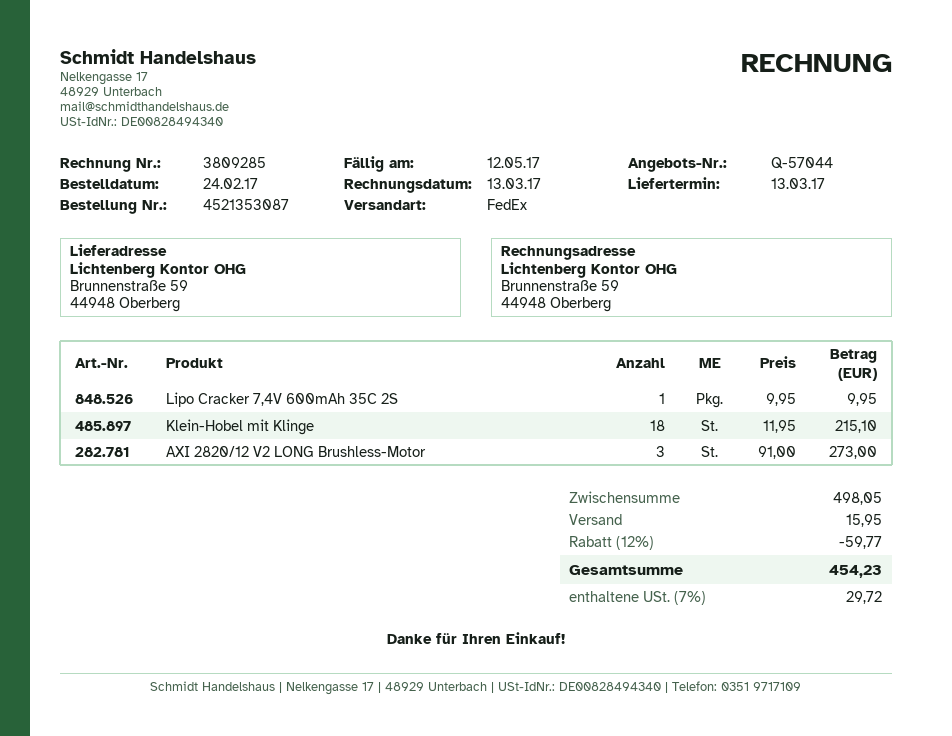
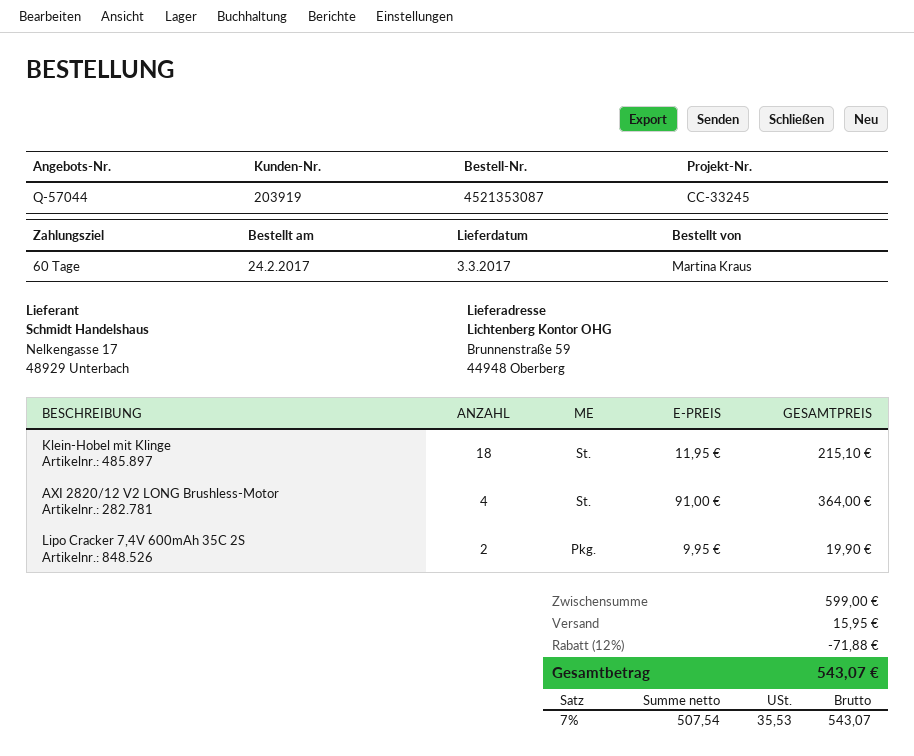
delivery date: 2017-03-13 -> 2017-03-03
Lipo Cracker 7,4V 600mAh 35C 2S: 1 x 9.95 = 9.95 -> 2 x 9.95 = 19.90
AXI 2820/12 V2 LONG Brushless-Motor: 3 x 91.00 = 273.00 -> 4 x 91.00 = 364.00
subtotal: 498.05 -> 599.00
discount: 12% = 59.77 -> 12% = 71.88
tax: 7% = 29.72 -> 7% = 35.53
total: 454.23 -> 543.07

